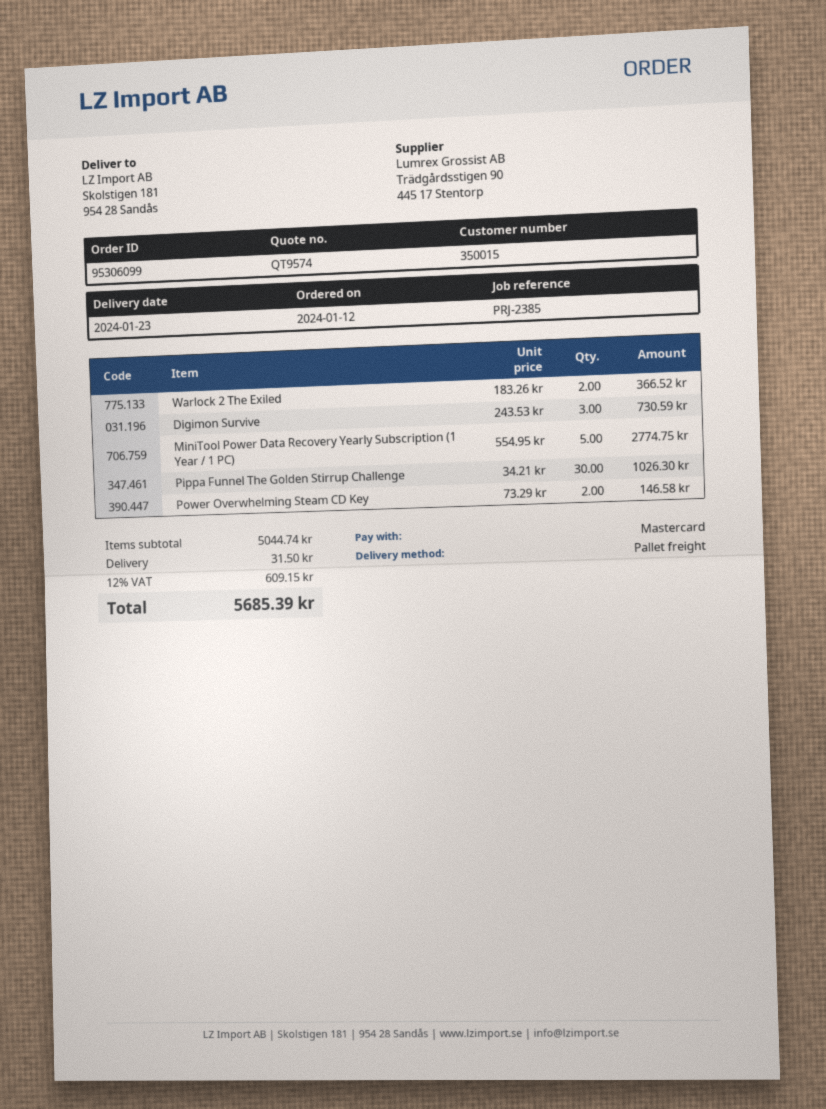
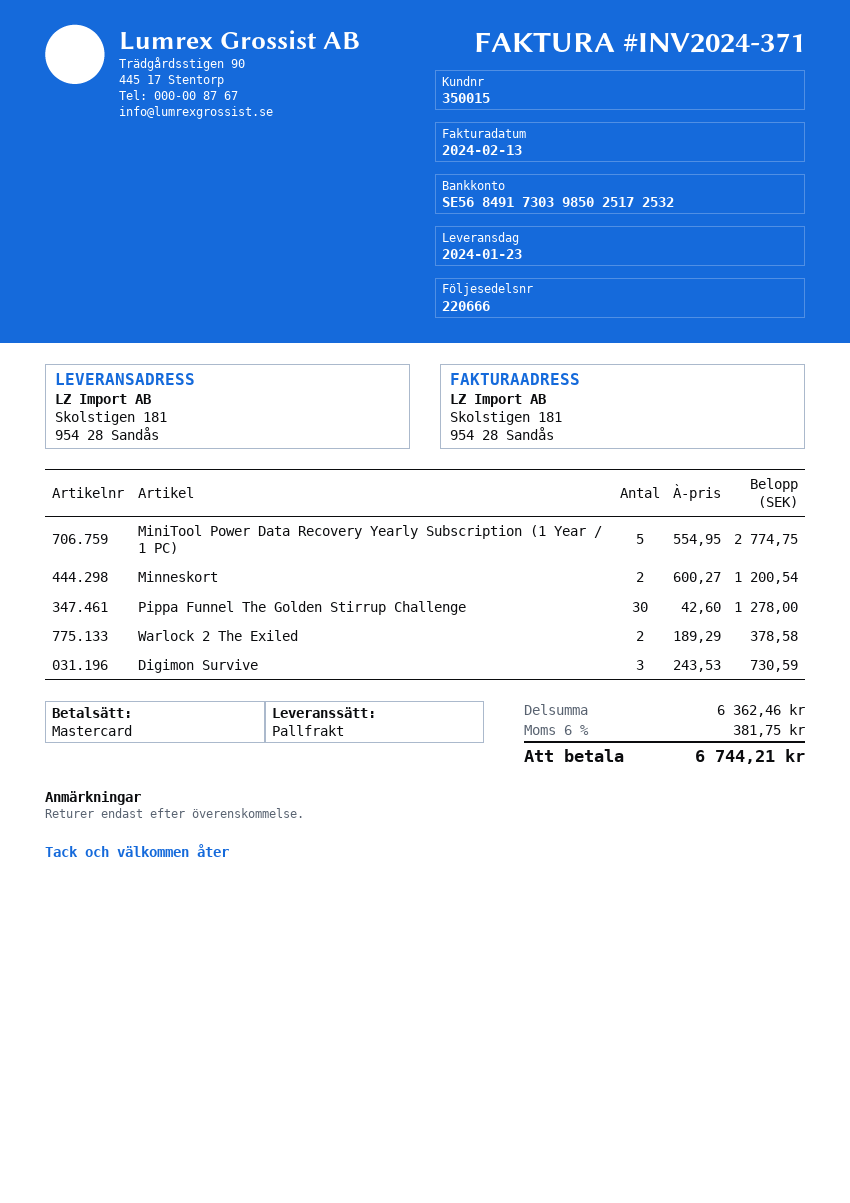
Warlock 2 The Exiled: 2 x 183.26 = 366.52 -> 2 x 189.29 = 378.58
Pippa Funnel The Golden Stirrup Challenge: 30 x 34.21 = 1026.30 -> 30 x 42.60 = 1278.00
Power Overwhelming Steam CD Key: 2 x 73.29 = 146.58 -> none
Minneskort: none -> 2 x 600.27 = 1200.54
subtotal: 5044.74 -> 6362.46
shipping: 31.50 -> none
tax: 12% = 609.15 -> 6% = 381.75
total: 5685.39 -> 6744.21

